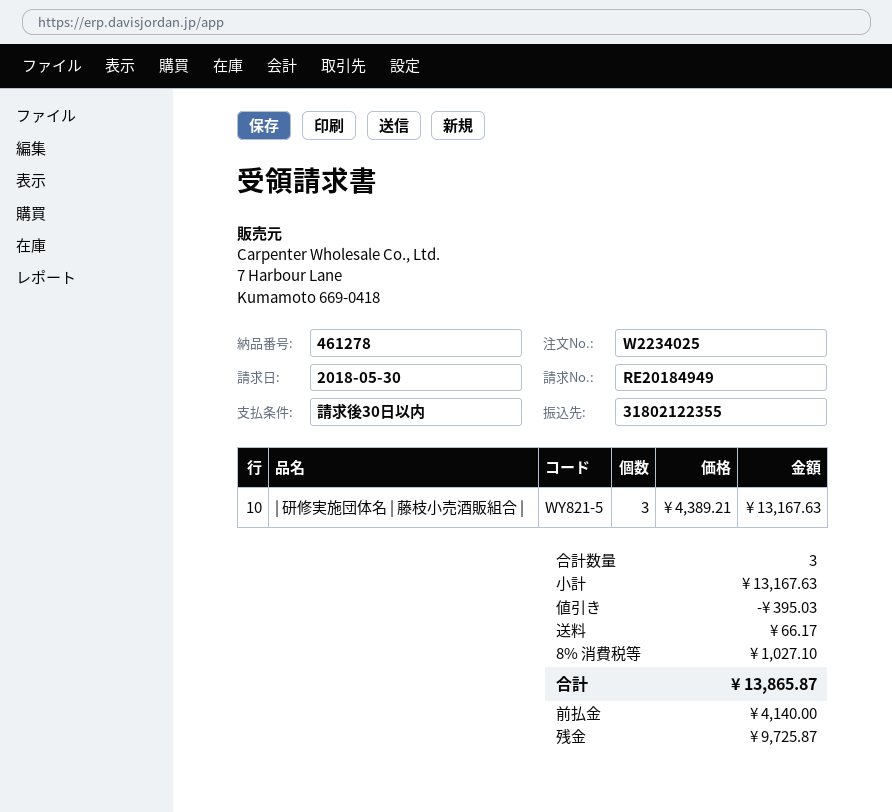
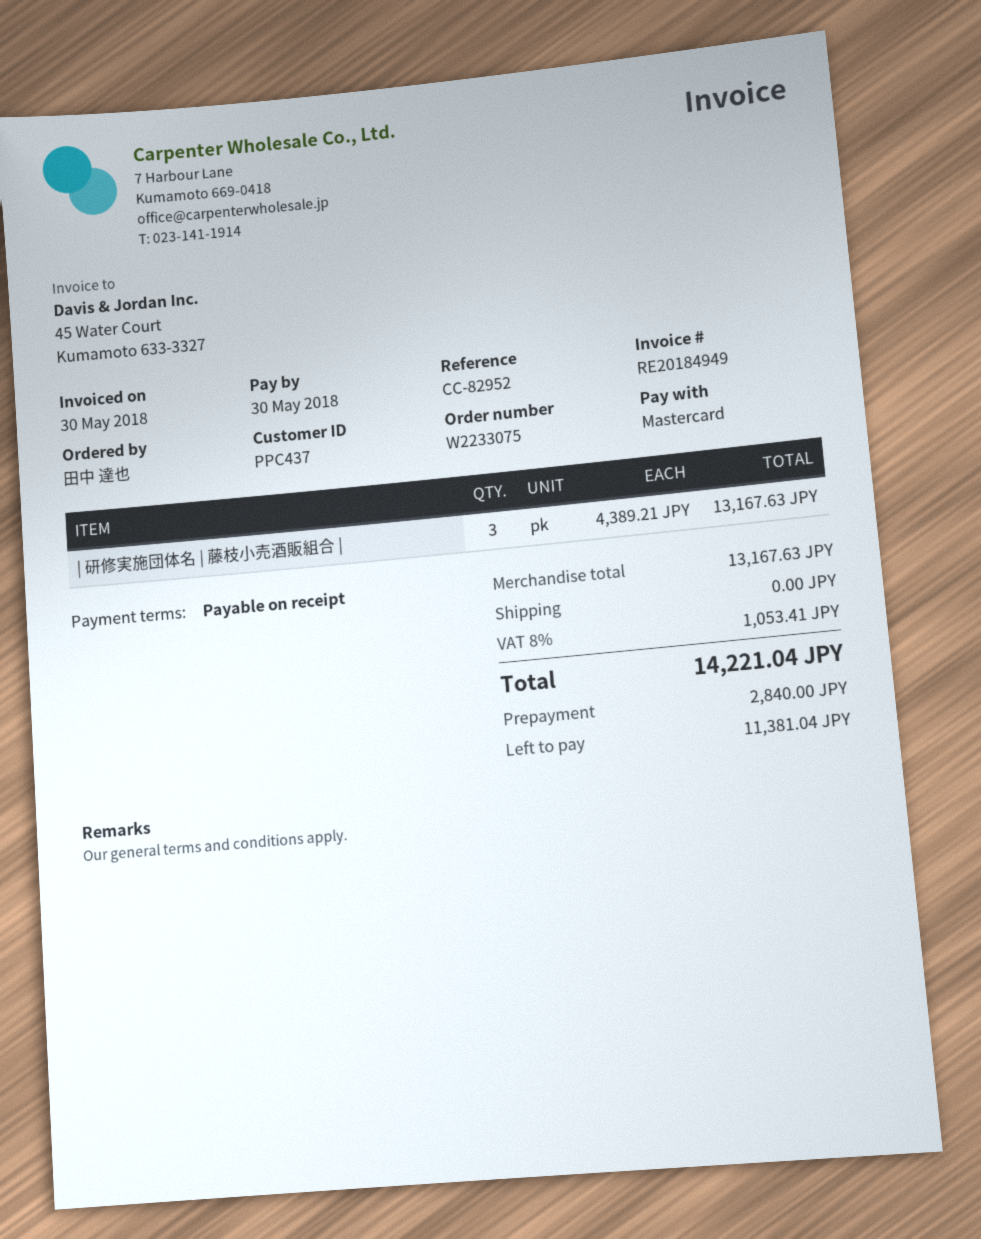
order number: W2234025 -> W2233075
payment terms: 30 days -> on receipt
discount: 395.03 -> none
shipping: 66.17 -> 0.00
tax: 8% = 1027.10 -> 8% = 1053.41
total: 13865.87 -> 14221.04
deposit: 4140.00 -> 2840.00
balance: 9725.87 -> 11381.04

